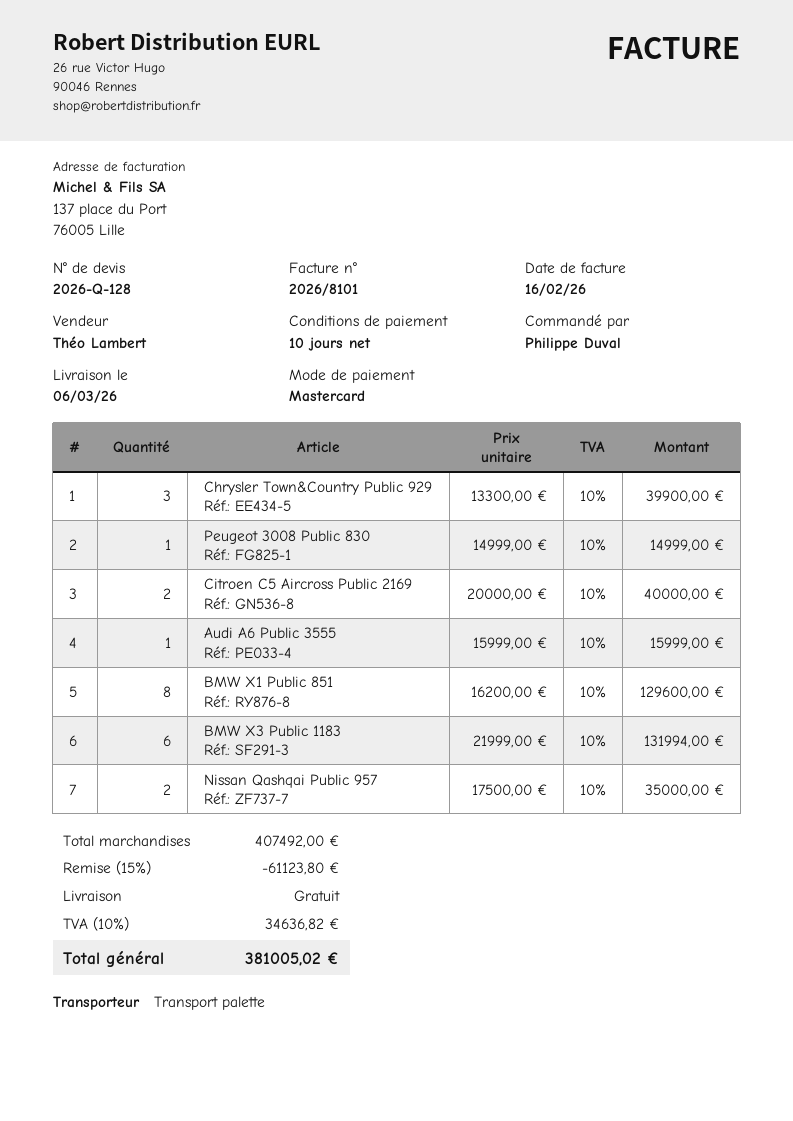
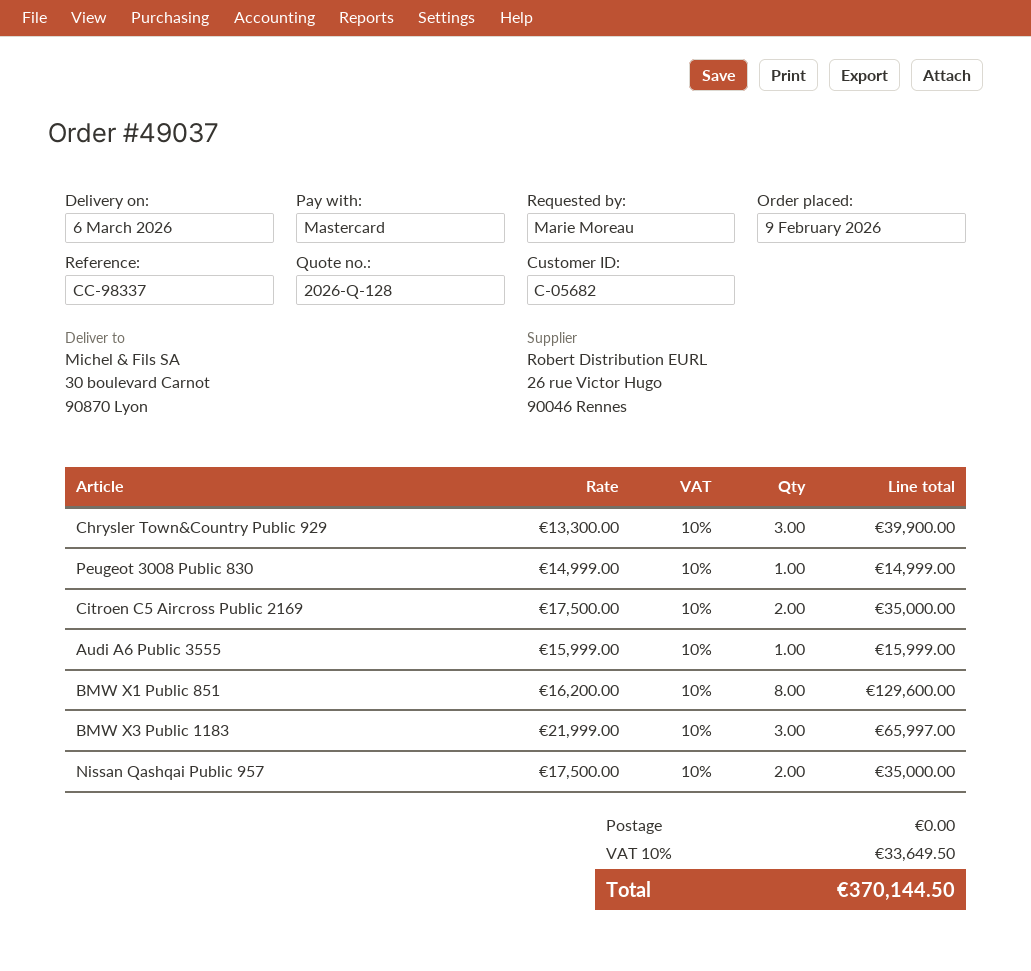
ordered by: Philippe Duval -> Marie Moreau
Citroen C5 Aircross Public 2169: 2 x 20000.00 = 40000.00 -> 2 x 17500.00 = 35000.00
BMW X3 Public 1183: 6 x 21999.00 = 131994.00 -> 3 x 21999.00 = 65997.00
discount: 15% = 61123.80 -> none
tax: 10% = 34636.82 -> 10% = 33649.50
total: 381005.02 -> 370144.50

